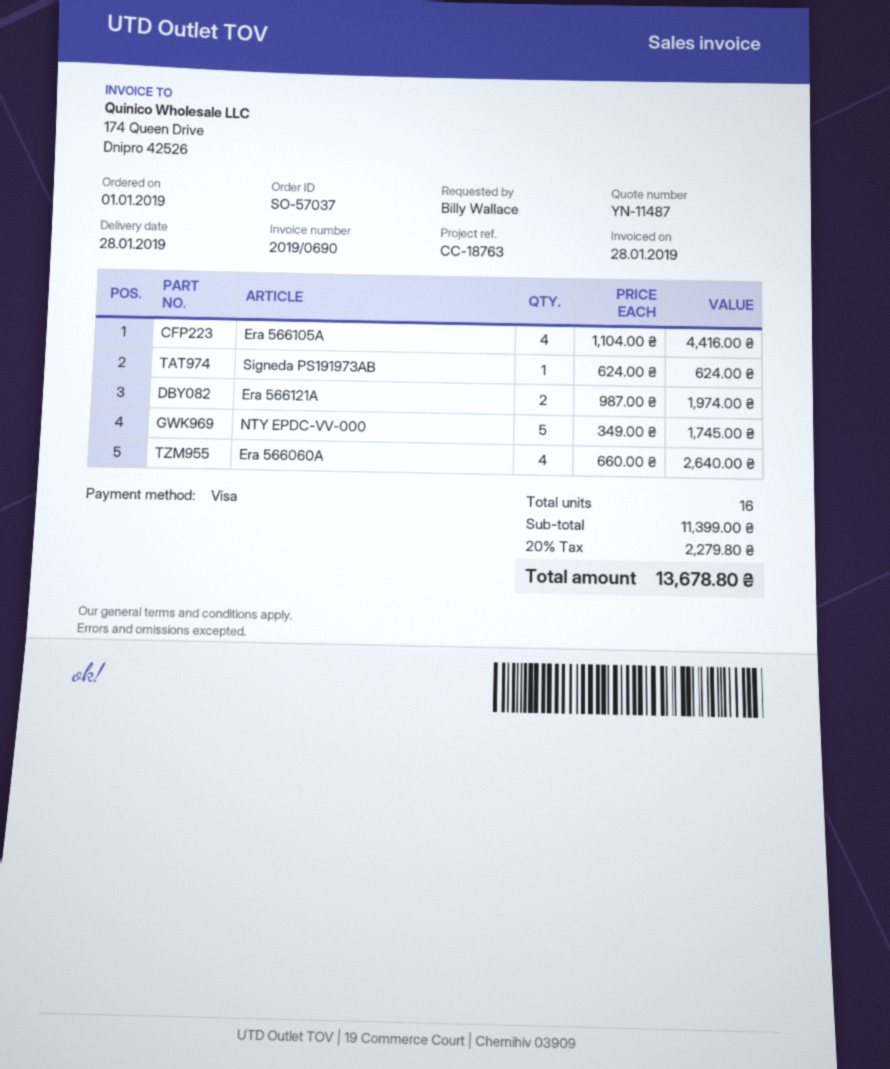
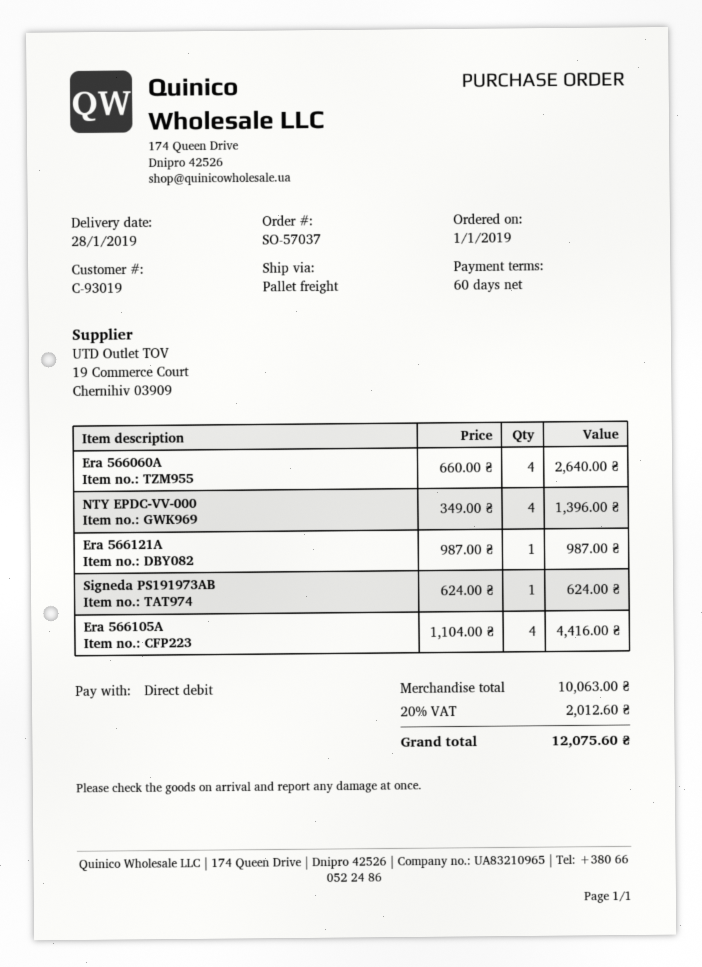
payment method: Visa -> direct debit
Era 566121A: 2 x 987.00 = 1974.00 -> 1 x 987.00 = 987.00
NTY EPDC-VV-000: 5 x 349.00 = 1745.00 -> 4 x 349.00 = 1396.00
subtotal: 11399.00 -> 10063.00
tax: 20% = 2279.80 -> 20% = 2012.60
total: 13678.80 -> 12075.60

